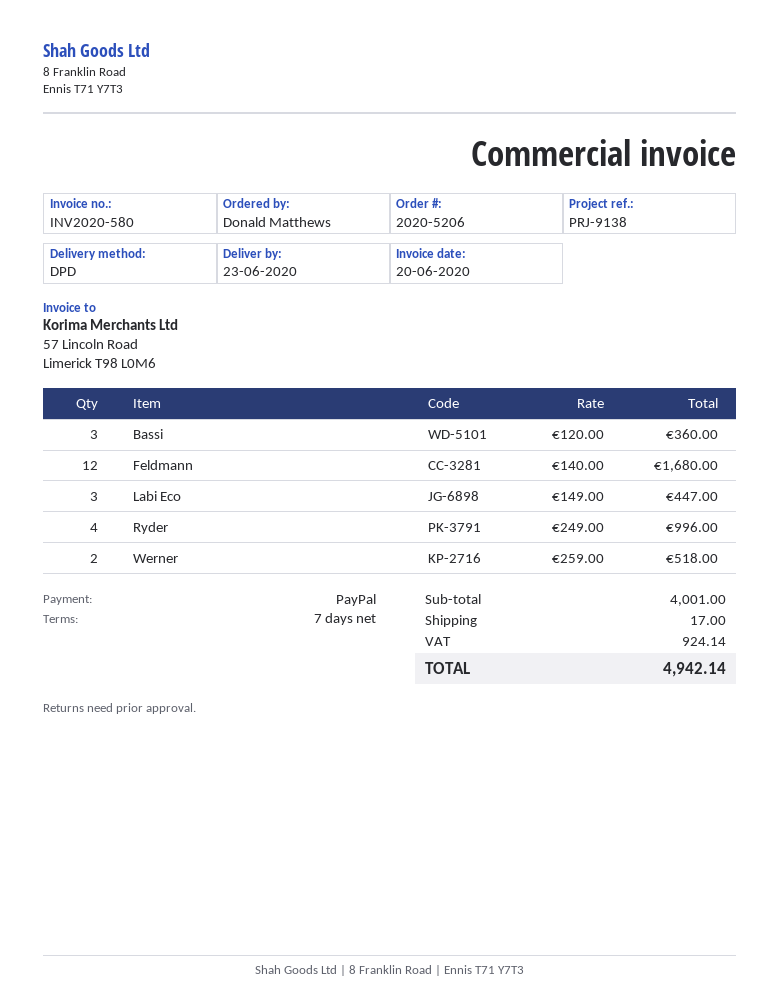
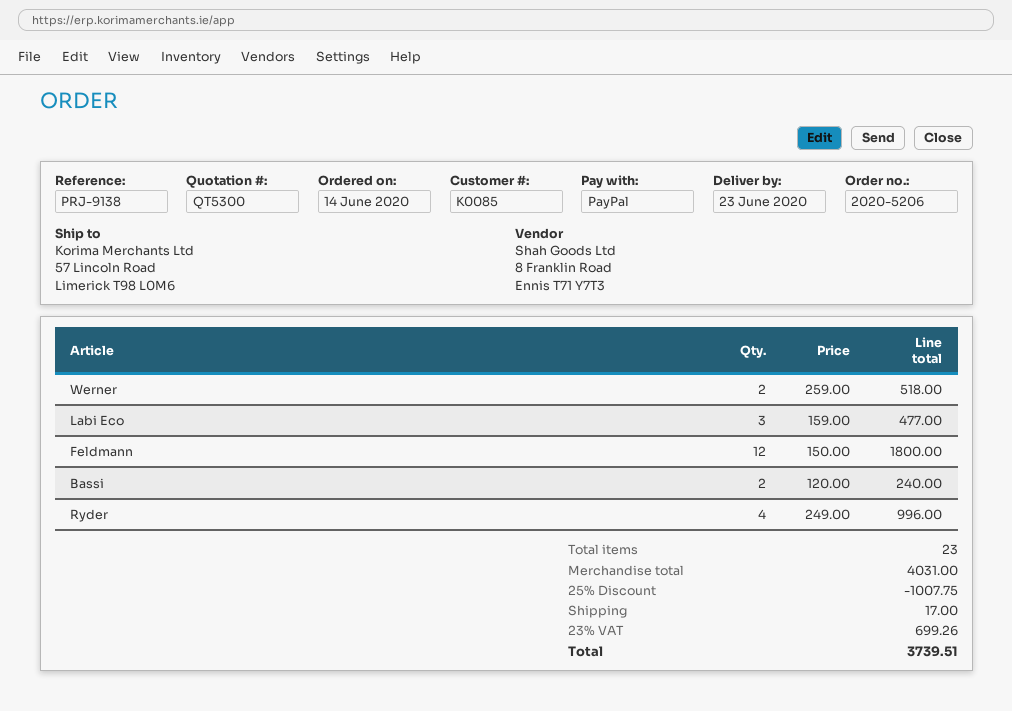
Bassi: 3 x 120.00 = 360.00 -> 2 x 120.00 = 240.00
Feldmann: 12 x 140.00 = 1680.00 -> 12 x 150.00 = 1800.00
Labi Eco: 3 x 149.00 = 447.00 -> 3 x 159.00 = 477.00
subtotal: 4001.00 -> 4031.00
discount: none -> 25% = 1007.75
tax: 924.14 -> 699.26
total: 4942.14 -> 3739.51

